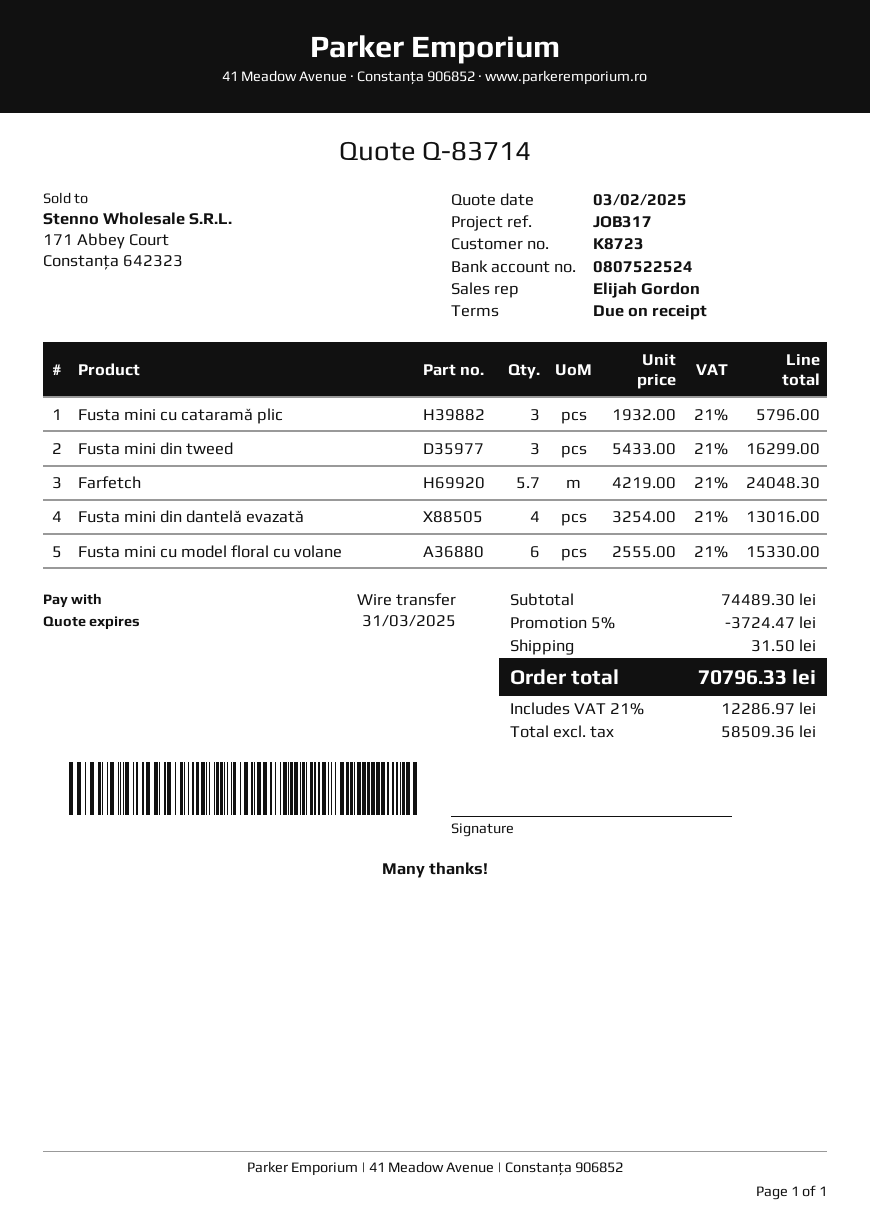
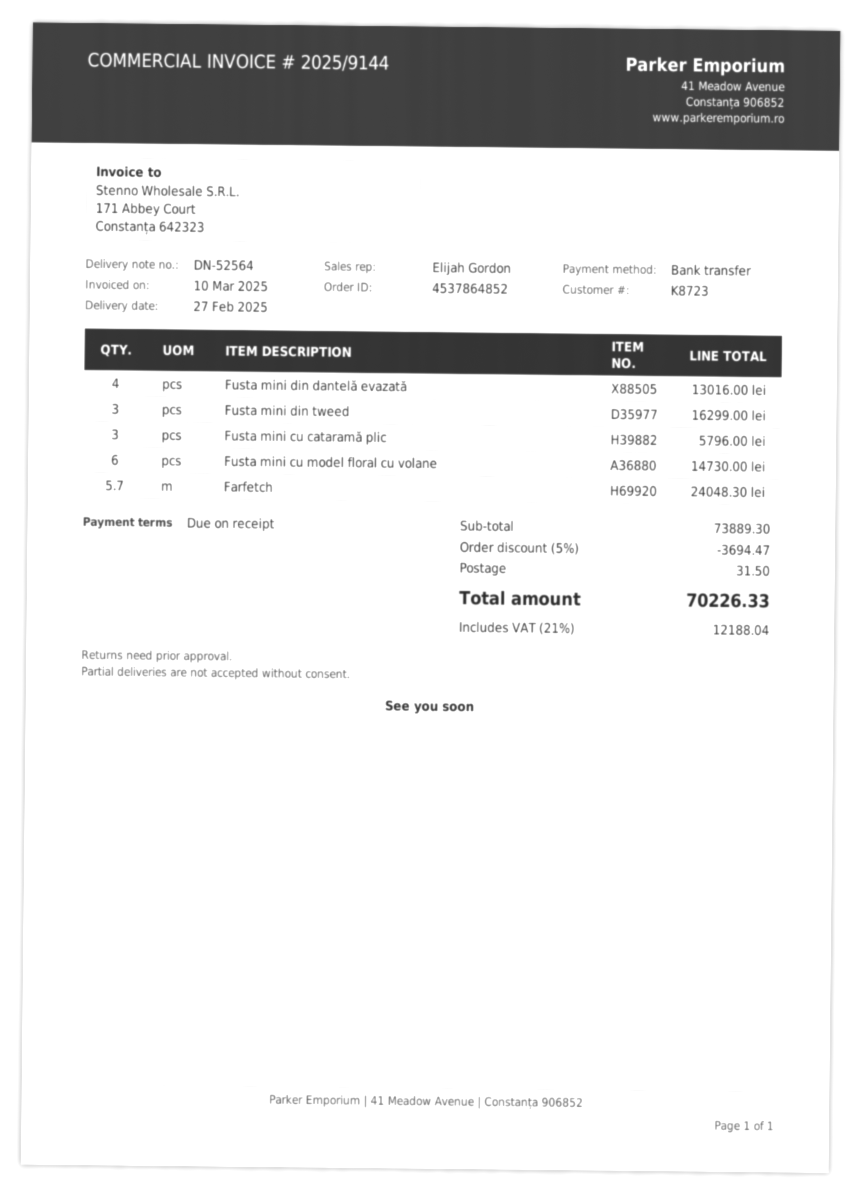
Fusta mini cu model floral cu volane: 6 for 15330.00 -> 6 for 14730.00
subtotal: 74489.30 -> 73889.30
discount: 5% = 3724.47 -> 5% = 3694.47
tax: 21% = 12286.97 -> 21% = 12188.04
total: 70796.33 -> 70226.33

